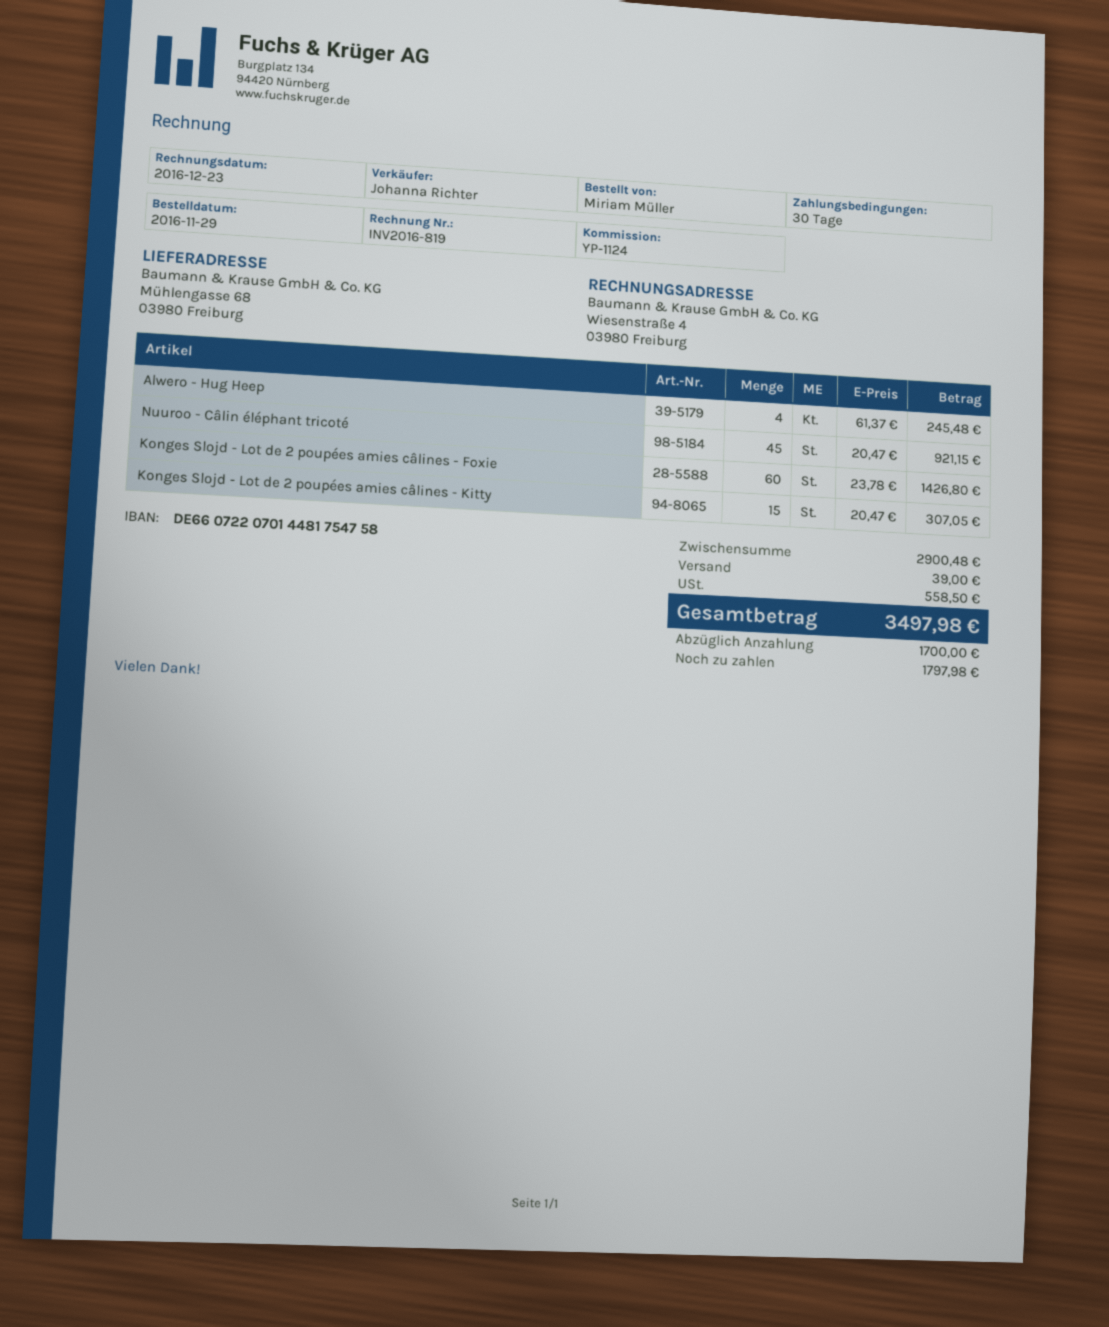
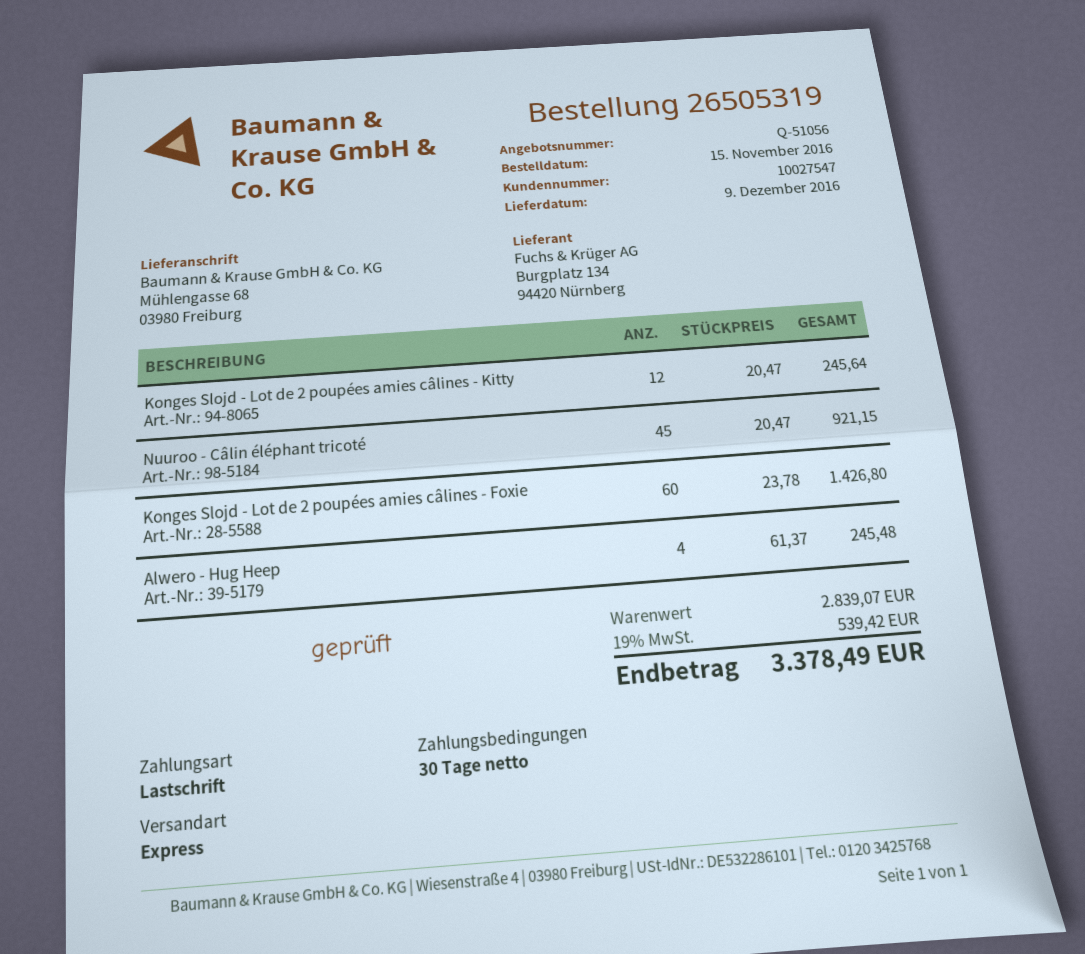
order date: 2016-11-29 -> 2016-11-15
Konges Slojd - Lot de 2 poupées amies câlines - Kitty: 15 x 20.47 = 307.05 -> 12 x 20.47 = 245.64
subtotal: 2900.48 -> 2839.07
shipping: 39.00 -> none
tax: 558.50 -> 539.42
total: 3497.98 -> 3378.49

